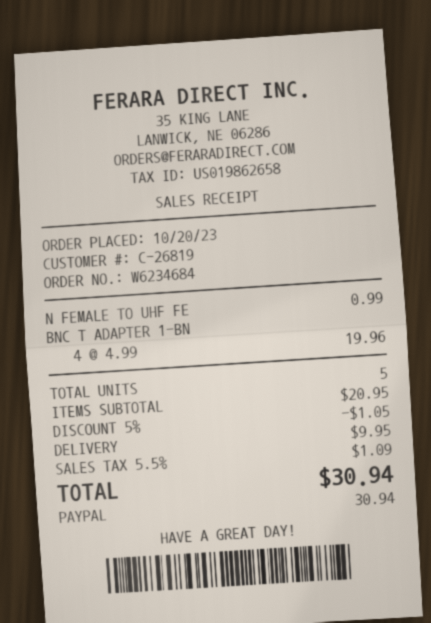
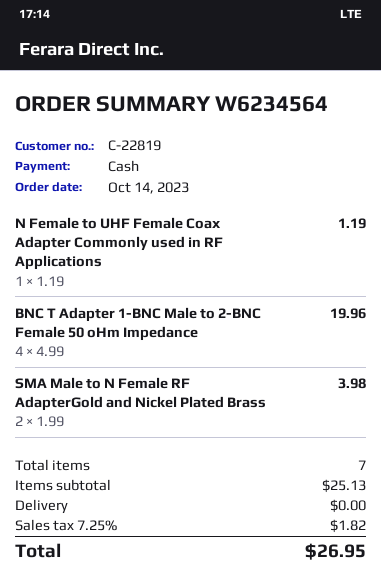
order number: W6234684 -> W6234564
order date: 2023-10-20 -> 2023-10-14
customer number: C-26819 -> C-22819
payment method: PayPal -> cash
N FEMALE TO UHF FE: 1 x 0.99 = 0.99 -> 1 x 1.19 = 1.19
SMA Male to N Female RF AdapterGold and Nickel Plated Brass: none -> 2 x 1.99 = 3.98
total quantity: 5 -> 7
subtotal: 20.95 -> 25.13
discount: 5% = 1.05 -> none
shipping: 9.95 -> 0.00
tax: 5.5% = 1.09 -> 7.25% = 1.82
total: 30.94 -> 26.95

